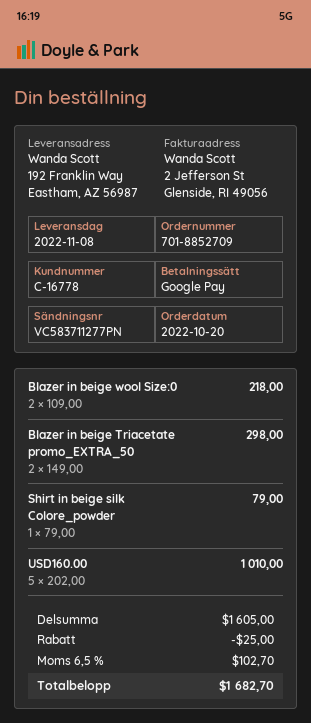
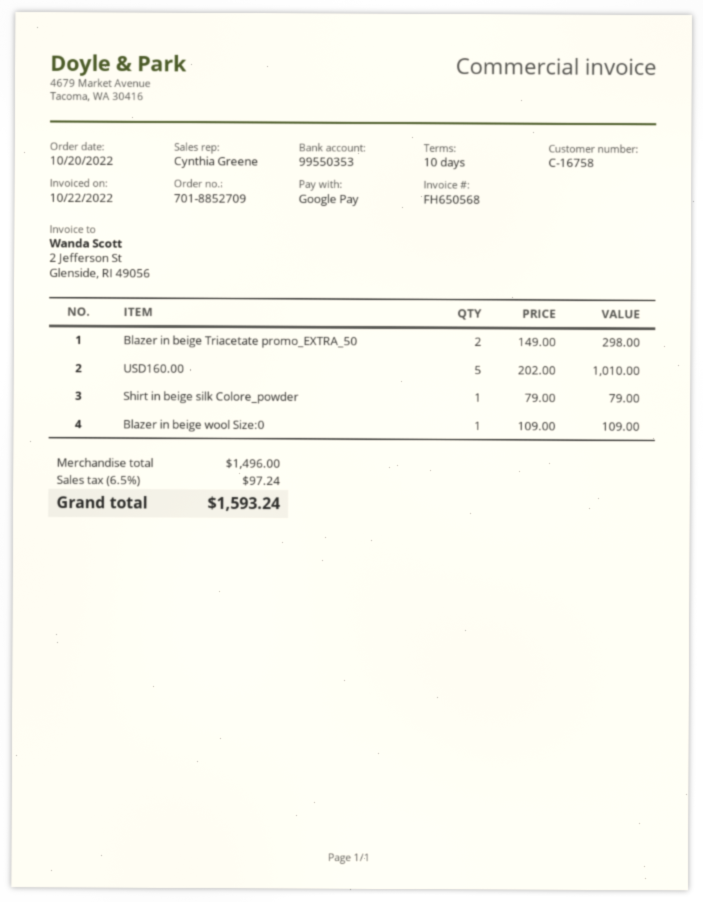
customer number: C-16778 -> C-16758
Blazer in beige wool Size:0: 2 x 109.00 = 218.00 -> 1 x 109.00 = 109.00
subtotal: 1605.00 -> 1496.00
discount: 25.00 -> none
tax: 6.5% = 102.70 -> 6.5% = 97.24
total: 1682.70 -> 1593.24

